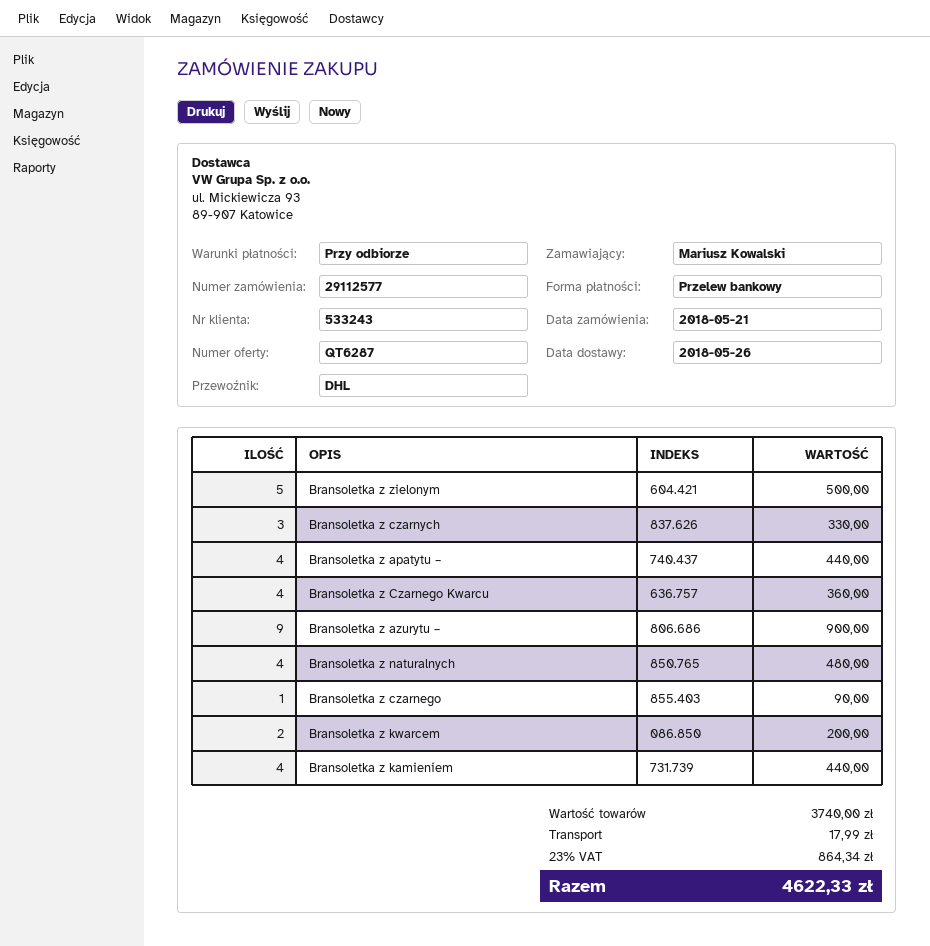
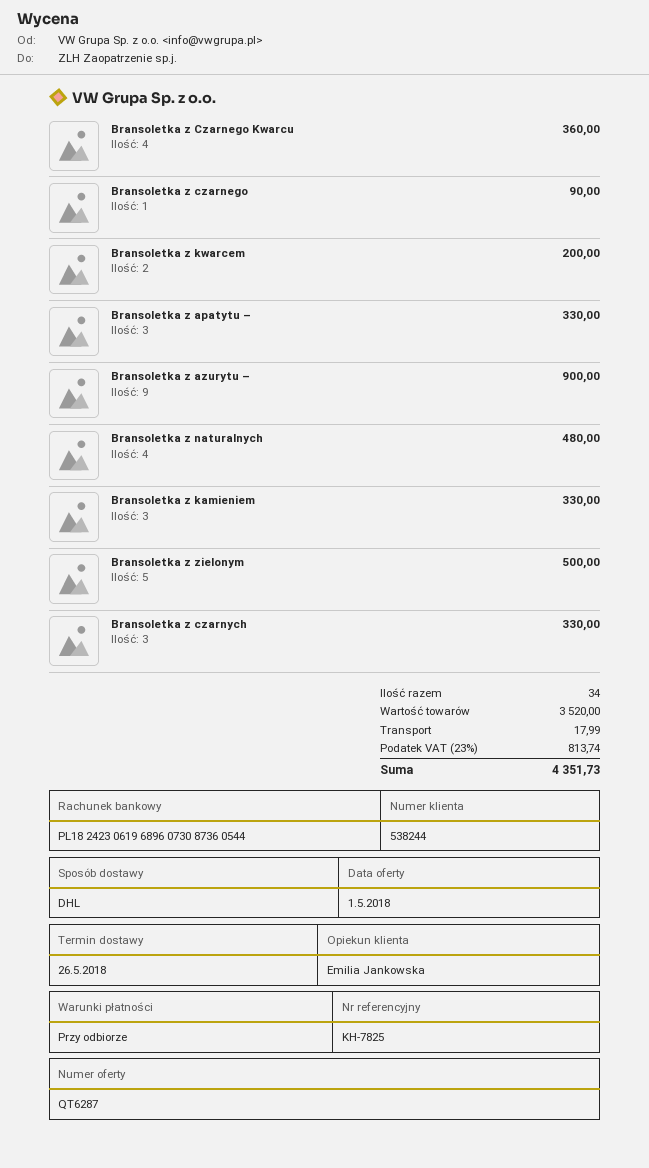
customer number: 533243 -> 538244
Bransoletka z apatytu –: 4 for 440.00 -> 3 for 330.00
Bransoletka z kamieniem: 4 for 440.00 -> 3 for 330.00
subtotal: 3740.00 -> 3520.00
tax: 23% = 864.34 -> 23% = 813.74
total: 4622.33 -> 4351.73

